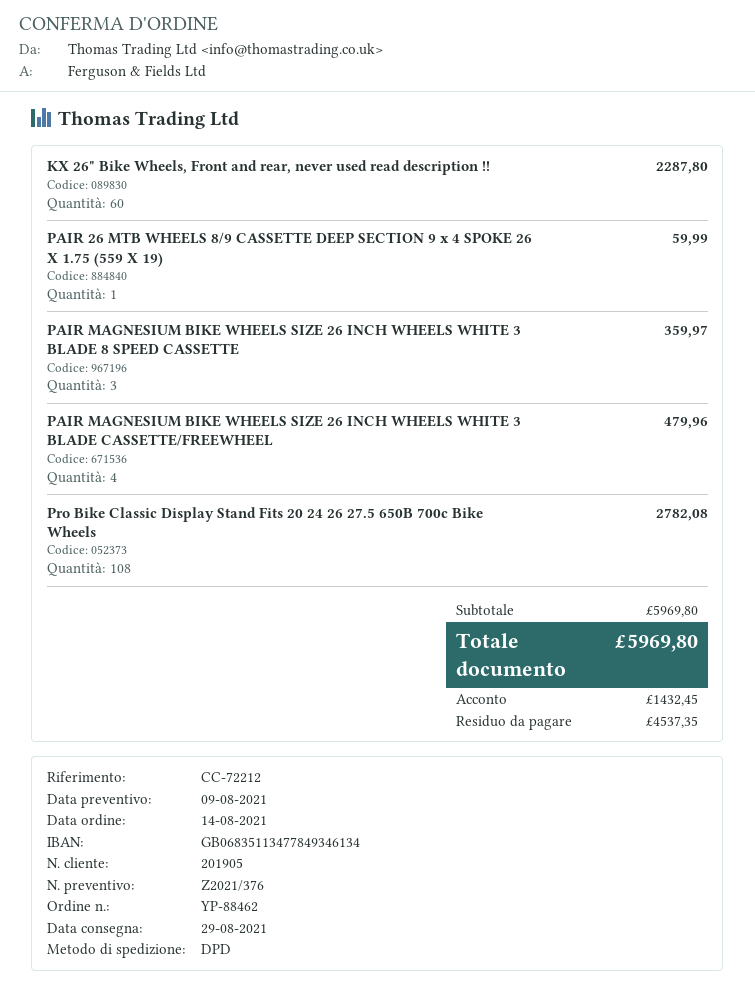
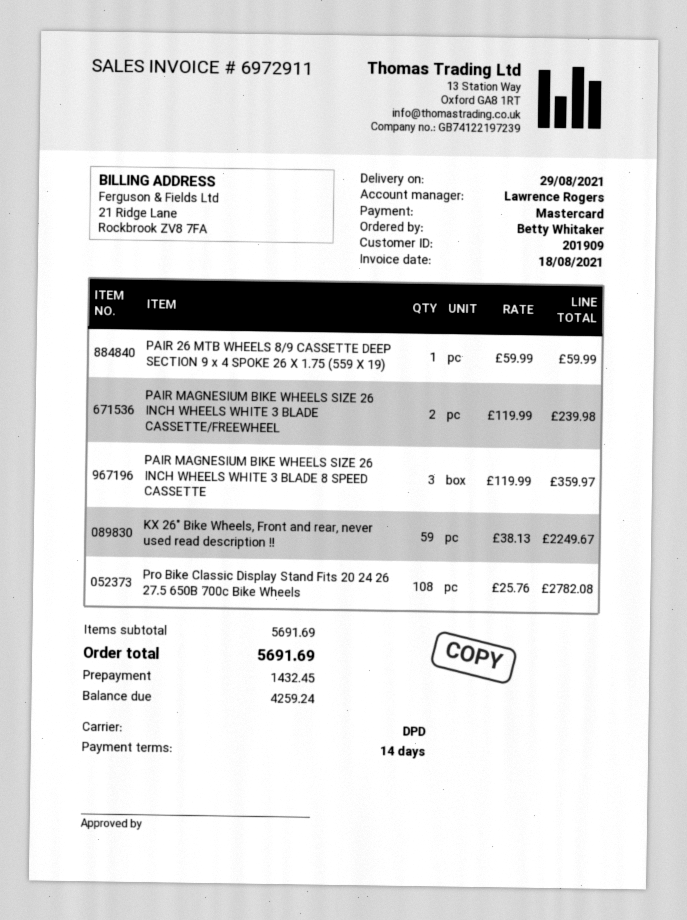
customer number: 201905 -> 201909
KX 26" Bike Wheels, Front and rear, never used read description !!: 60 for 2287.80 -> 59 for 2249.67
PAIR MAGNESIUM BIKE WHEELS SIZE 26 INCH WHEELS WHITE 3 BLADE CASSETTE/FREEWHEEL: 4 for 479.96 -> 2 for 239.98
subtotal: 5969.80 -> 5691.69
total: 5969.80 -> 5691.69
balance: 4537.35 -> 4259.24

